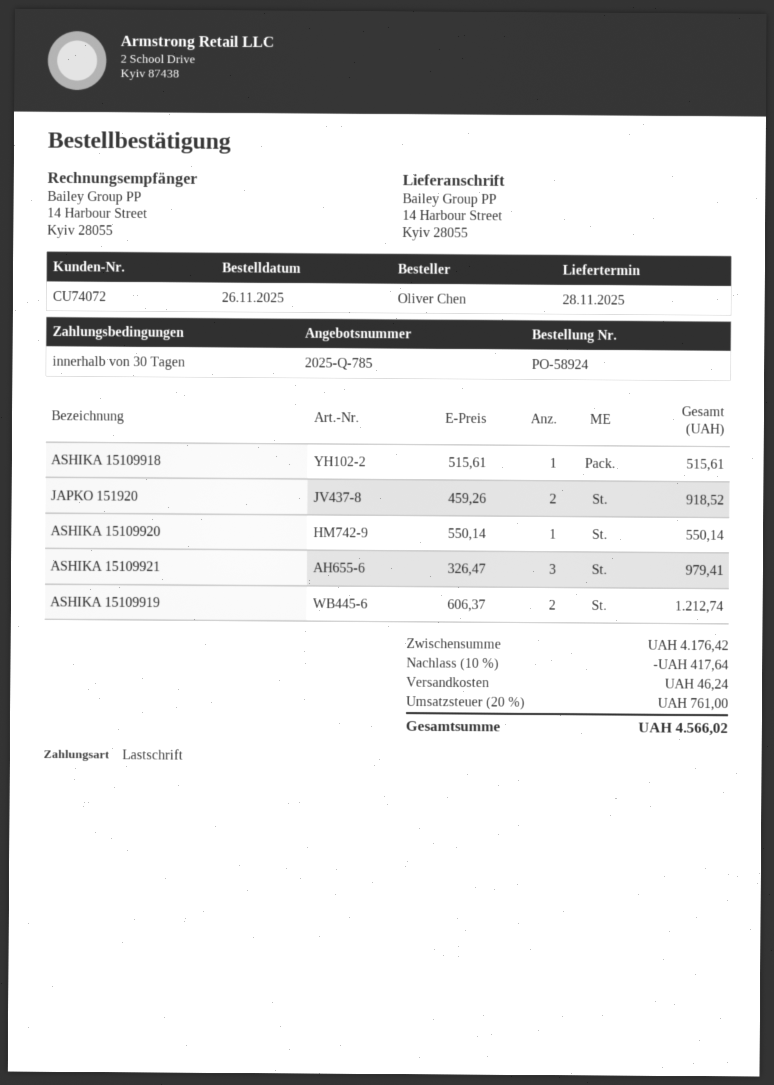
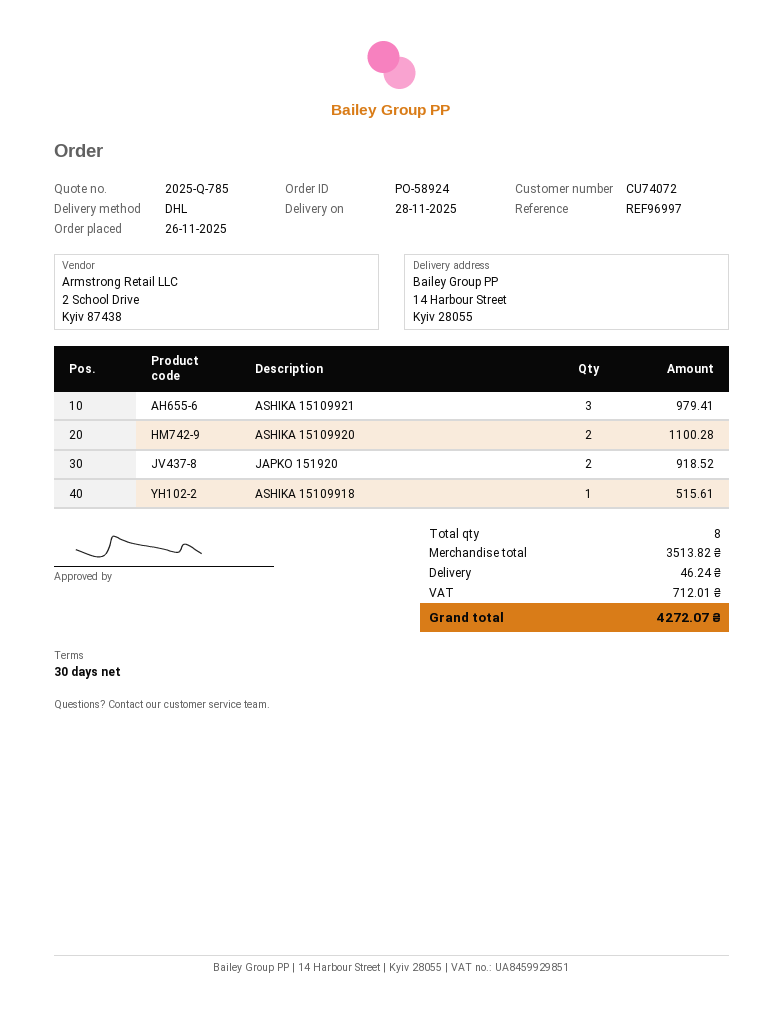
ASHIKA 15109920: 1 for 550.14 -> 2 for 1100.28
ASHIKA 15109919: 2 for 1212.74 -> none
subtotal: 4176.42 -> 3513.82
discount: 10% = 417.64 -> none
tax: 761.00 -> 712.01
total: 4566.02 -> 4272.07

